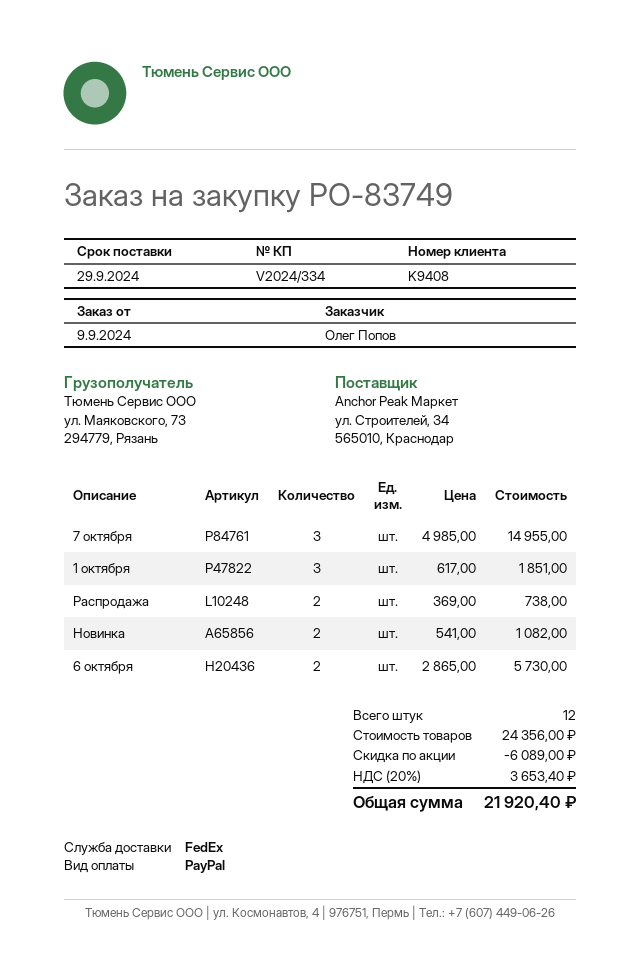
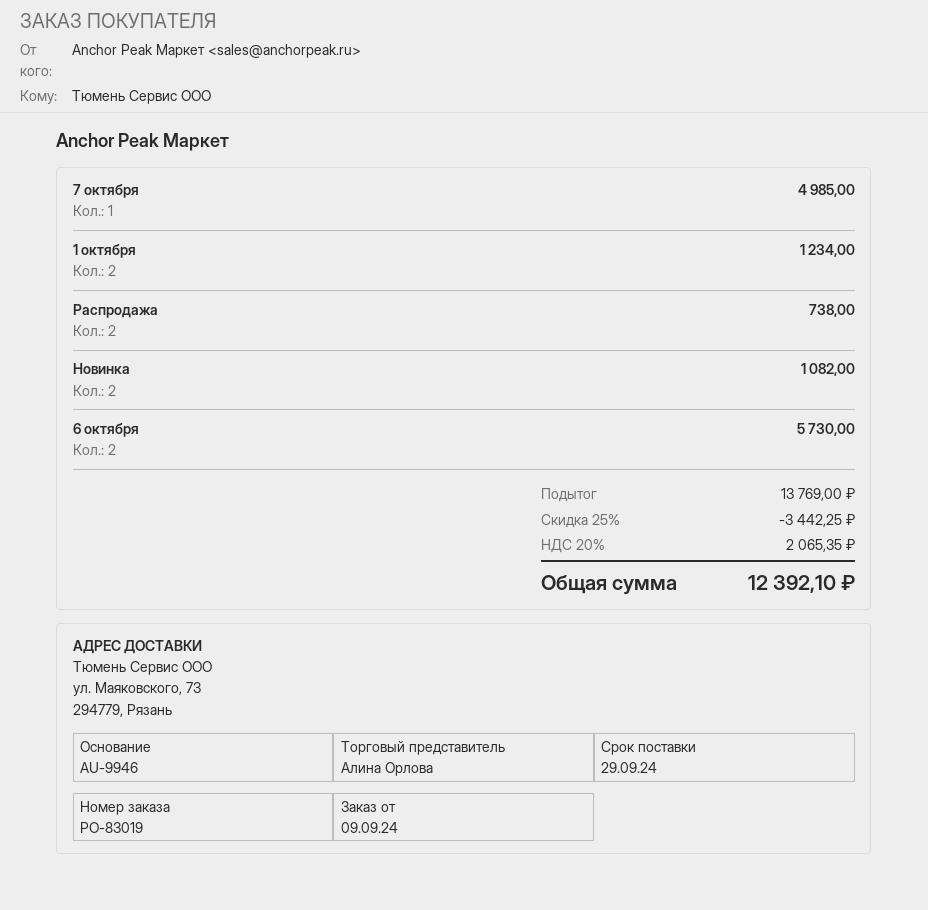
order number: PO-83749 -> PO-83019
7 октября: 3 for 14955.00 -> 1 for 4985.00
1 октября: 3 for 1851.00 -> 2 for 1234.00
subtotal: 24356.00 -> 13769.00
discount: 6089.00 -> 3442.25
tax: 20% = 3653.40 -> 20% = 2065.35
total: 21920.40 -> 12392.10

